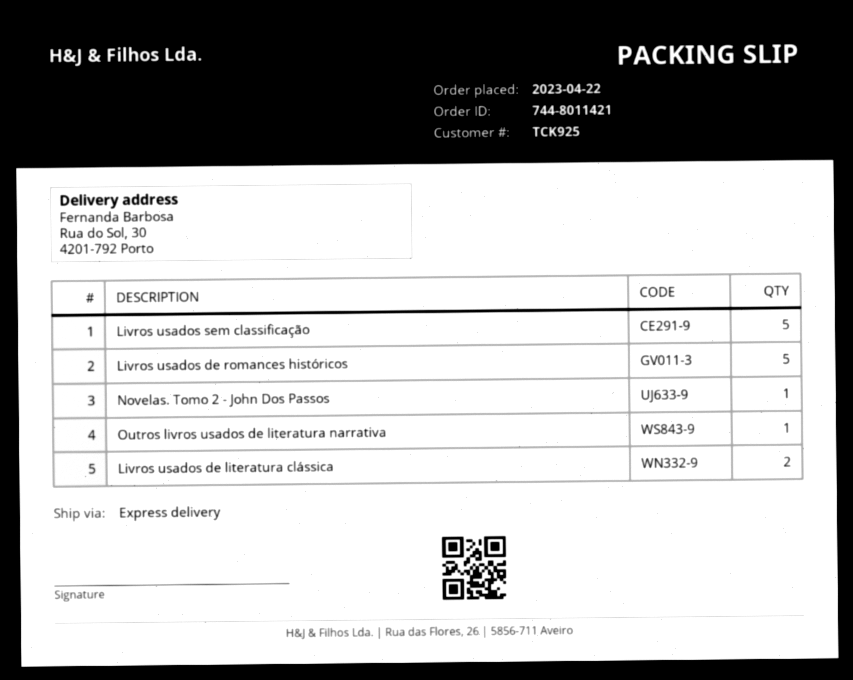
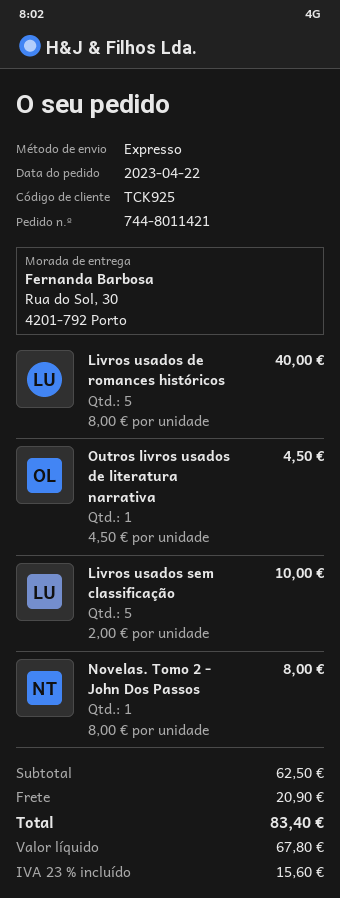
Livros usados de literatura clássica: 2 -> none

